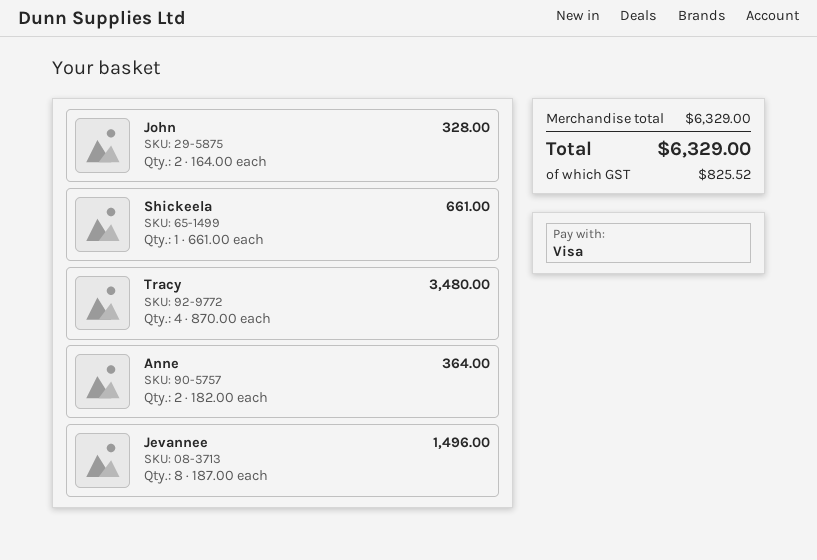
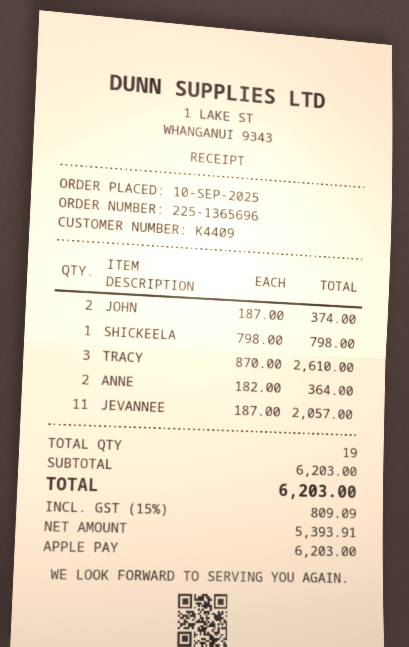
payment method: Visa -> Apple Pay
John: 2 x 164.00 = 328.00 -> 2 x 187.00 = 374.00
Shickeela: 1 x 661.00 = 661.00 -> 1 x 798.00 = 798.00
Tracy: 4 x 870.00 = 3480.00 -> 3 x 870.00 = 2610.00
Jevannee: 8 x 187.00 = 1496.00 -> 11 x 187.00 = 2057.00
subtotal: 6329.00 -> 6203.00
tax: 825.52 -> 809.09
total: 6329.00 -> 6203.00

